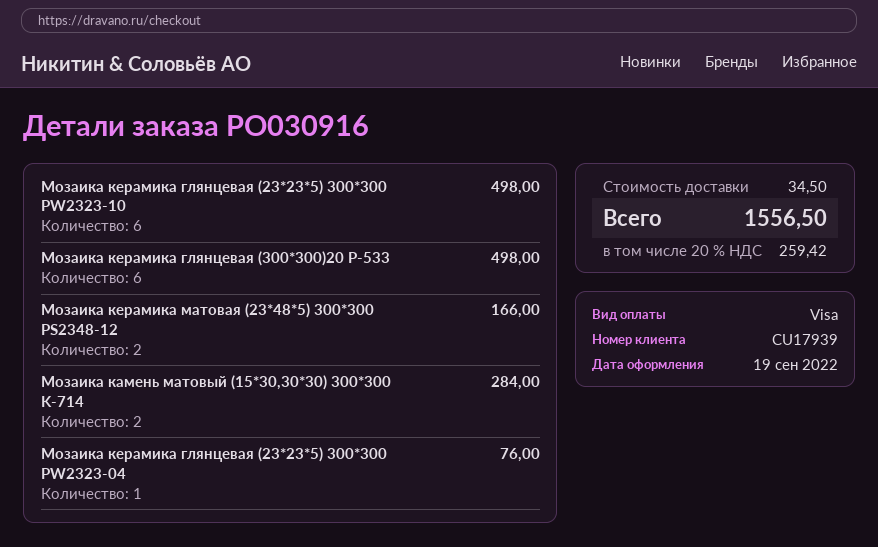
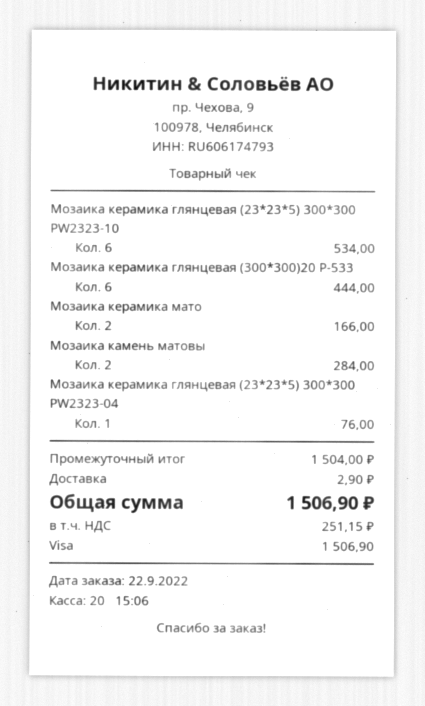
order date: 2022-09-19 -> 2022-09-22
Мозаика керамика глянцевая (23*23*5) 300*300 PW2323-10: 6 for 498.00 -> 6 for 534.00
Мозаика керамика глянцевая (300*300)20 P-533: 6 for 498.00 -> 6 for 444.00
shipping: 34.50 -> 2.90
tax: 259.42 -> 251.15
total: 1556.50 -> 1506.90

